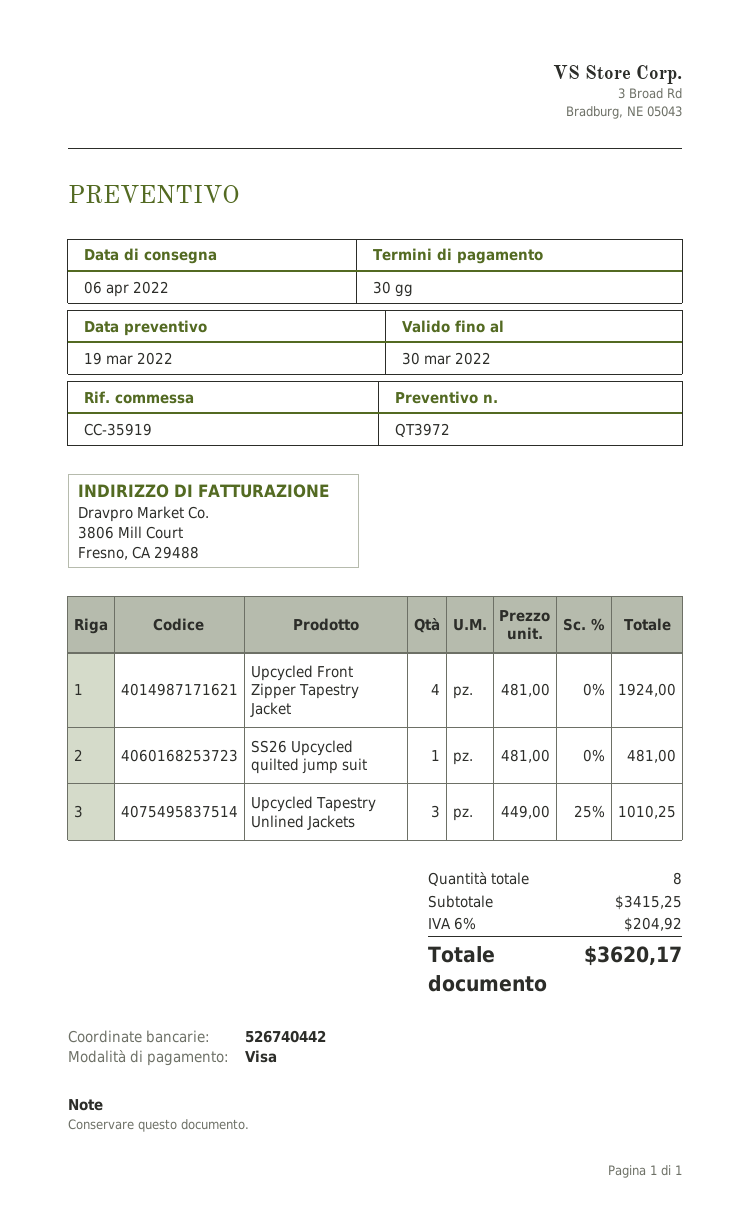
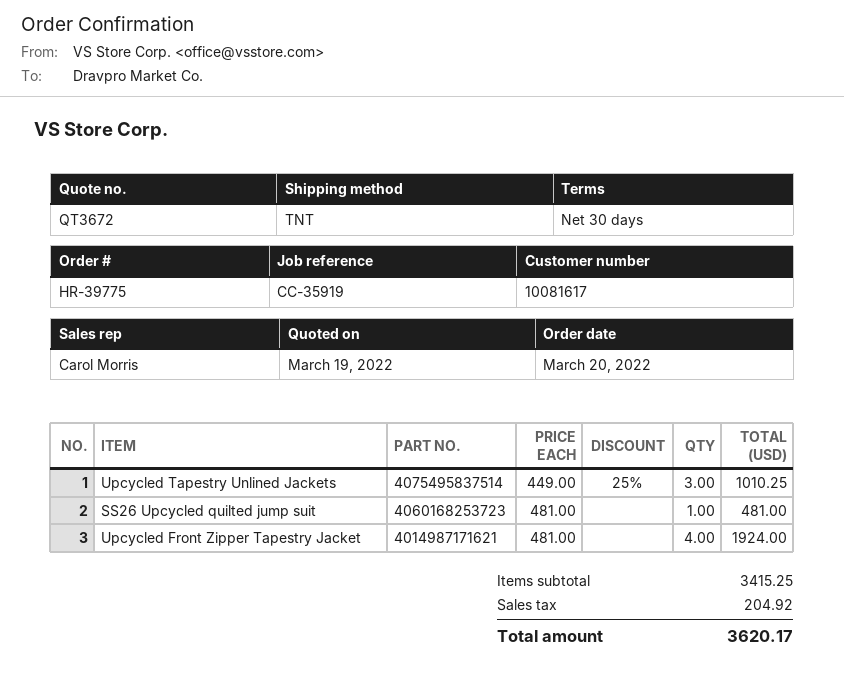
quote number: QT3972 -> QT3672

